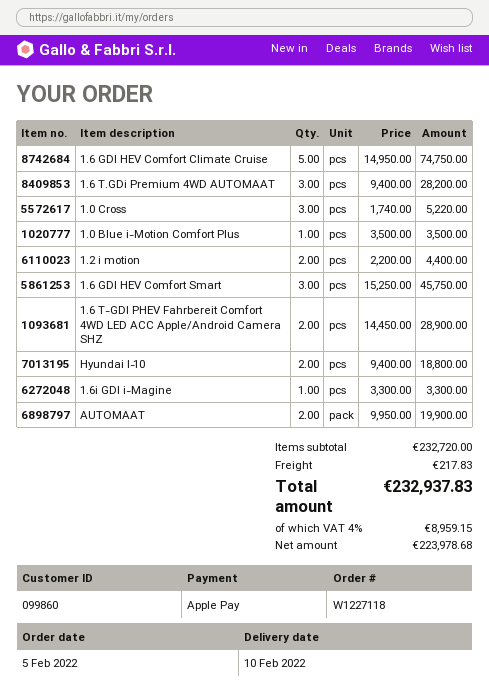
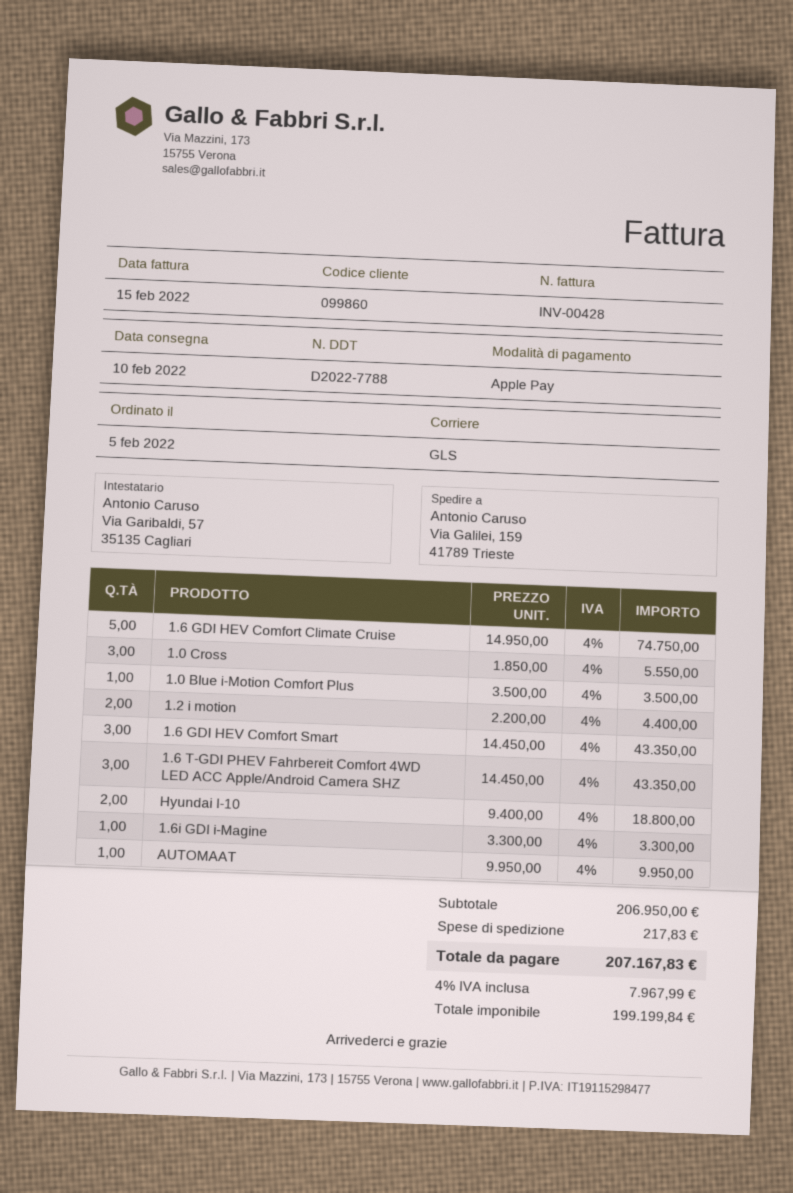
1.6 T.GDi Premium 4WD AUTOMAAT: 3 x 9400.00 = 28200.00 -> none
1.0 Cross: 3 x 1740.00 = 5220.00 -> 3 x 1850.00 = 5550.00
1.6 GDI HEV Comfort Smart: 3 x 15250.00 = 45750.00 -> 3 x 14450.00 = 43350.00
1.6 T-GDI PHEV Fahrbereit Comfort 4WD LED ACC Apple/Android Camera SHZ: 2 x 14450.00 = 28900.00 -> 3 x 14450.00 = 43350.00
AUTOMAAT: 2 x 9950.00 = 19900.00 -> 1 x 9950.00 = 9950.00
subtotal: 232720.00 -> 206950.00
net: 223978.68 -> 199199.84
tax: 4% = 8959.15 -> 4% = 7967.99
total: 232937.83 -> 207167.83

